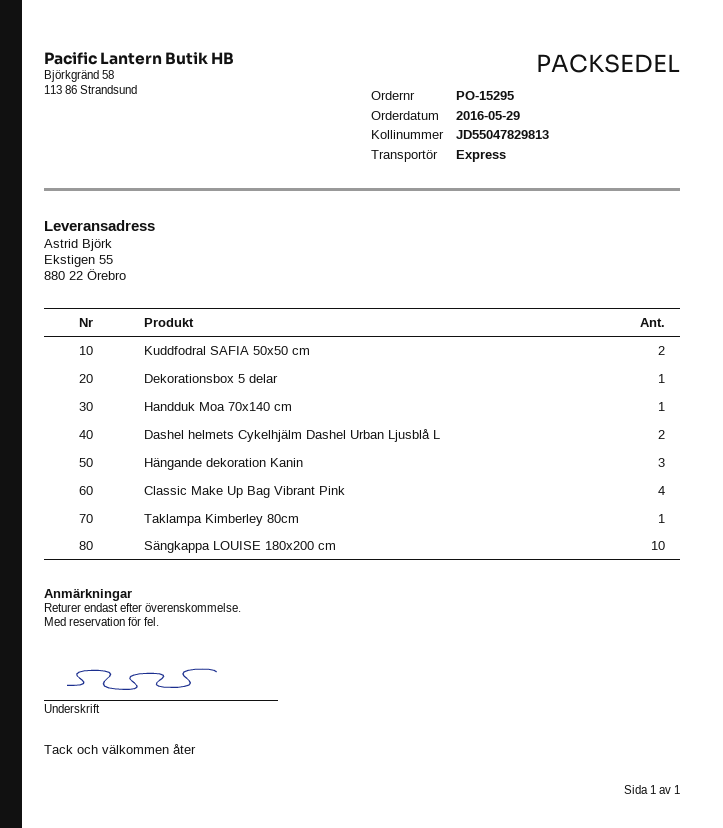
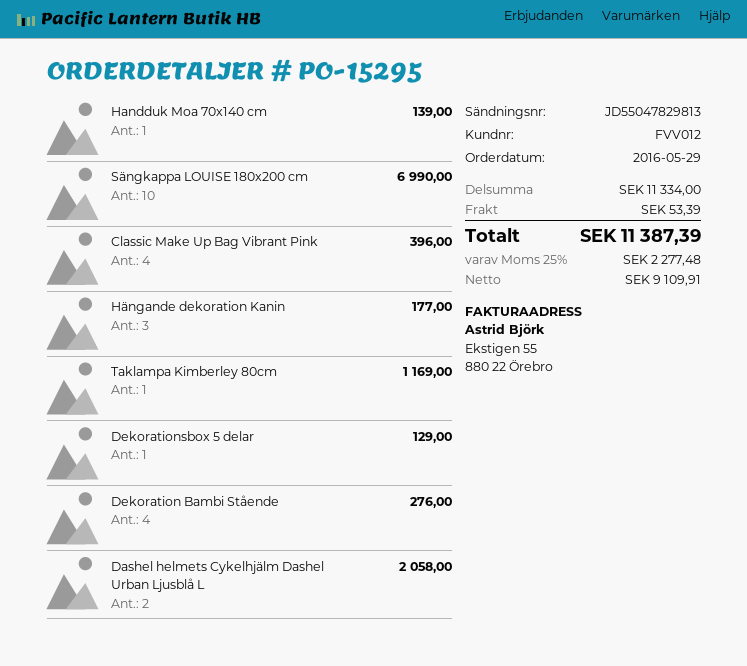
Kuddfodral SAFIA 50x50 cm: 2 -> none
Dekoration Bambi Stående: none -> 4

